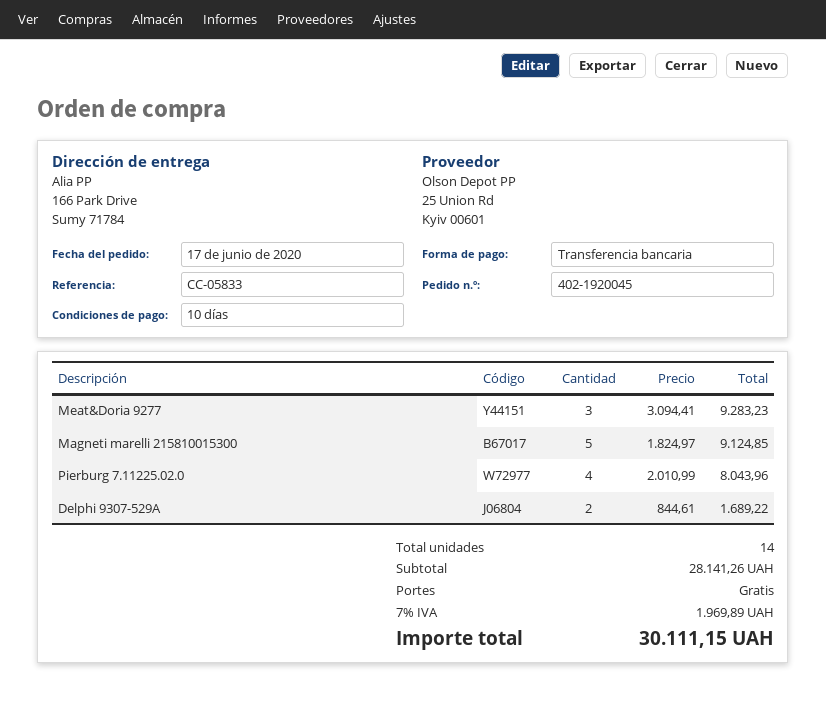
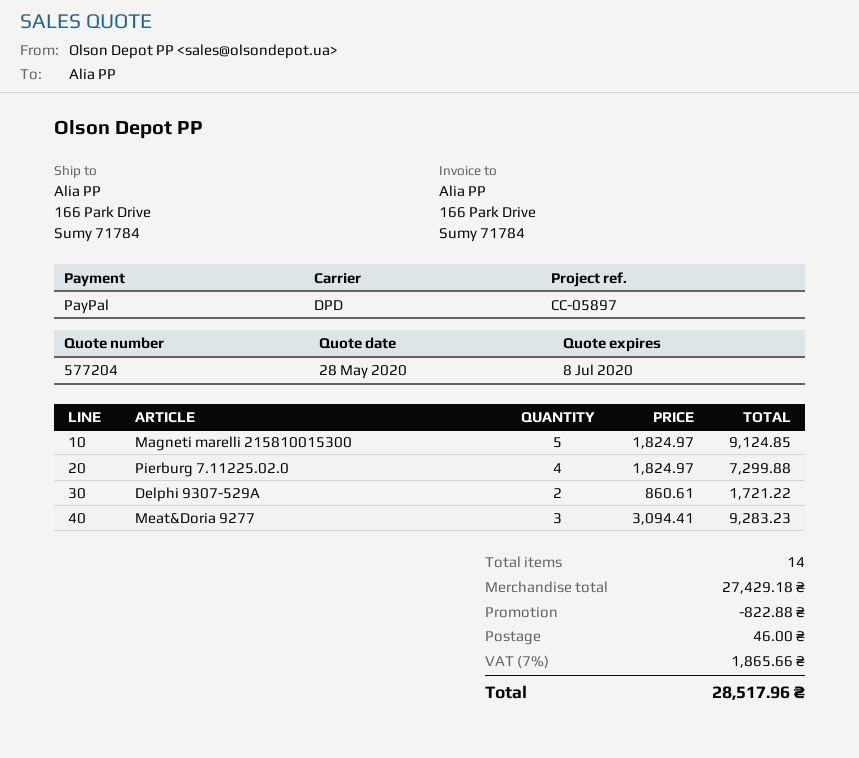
reference: CC-05833 -> CC-05897
payment method: bank transfer -> PayPal
Pierburg 7.11225.02.0: 4 x 2010.99 = 8043.96 -> 4 x 1824.97 = 7299.88
Delphi 9307-529A: 2 x 844.61 = 1689.22 -> 2 x 860.61 = 1721.22
subtotal: 28141.26 -> 27429.18
discount: none -> 822.88
shipping: 0.00 -> 46.00
tax: 7% = 1969.89 -> 7% = 1865.66
total: 30111.15 -> 28517.96

